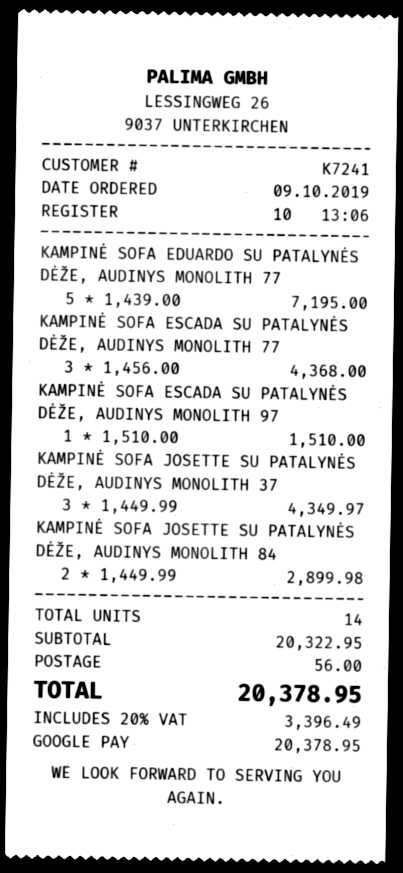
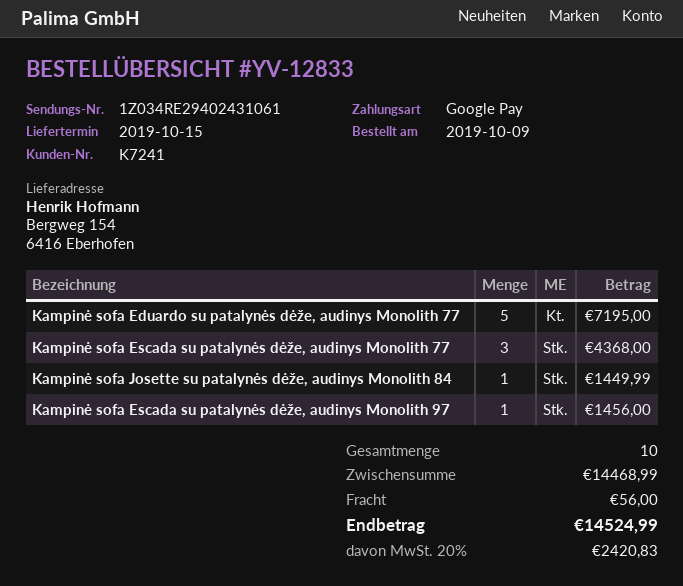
KAMPINĖ SOFA ESCADA SU PATALYNĖS DĖŽE, AUDINYS MONOLITH 97: 1 for 1510.00 -> 1 for 1456.00
KAMPINĖ SOFA JOSETTE SU PATALYNĖS DĖŽE, AUDINYS MONOLITH 37: 3 for 4349.97 -> none
KAMPINĖ SOFA JOSETTE SU PATALYNĖS DĖŽE, AUDINYS MONOLITH 84: 2 for 2899.98 -> 1 for 1449.99
total quantity: 14 -> 10
subtotal: 20322.95 -> 14468.99
tax: 20% = 3396.49 -> 20% = 2420.83
total: 20378.95 -> 14524.99

